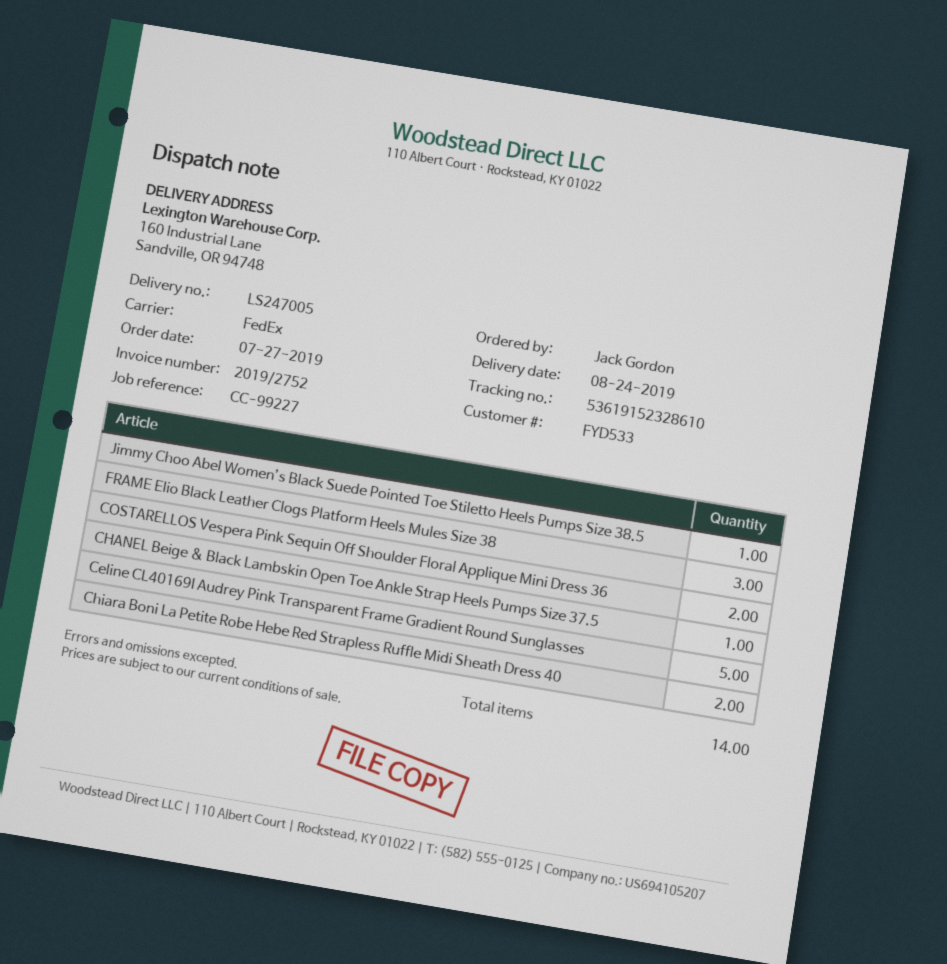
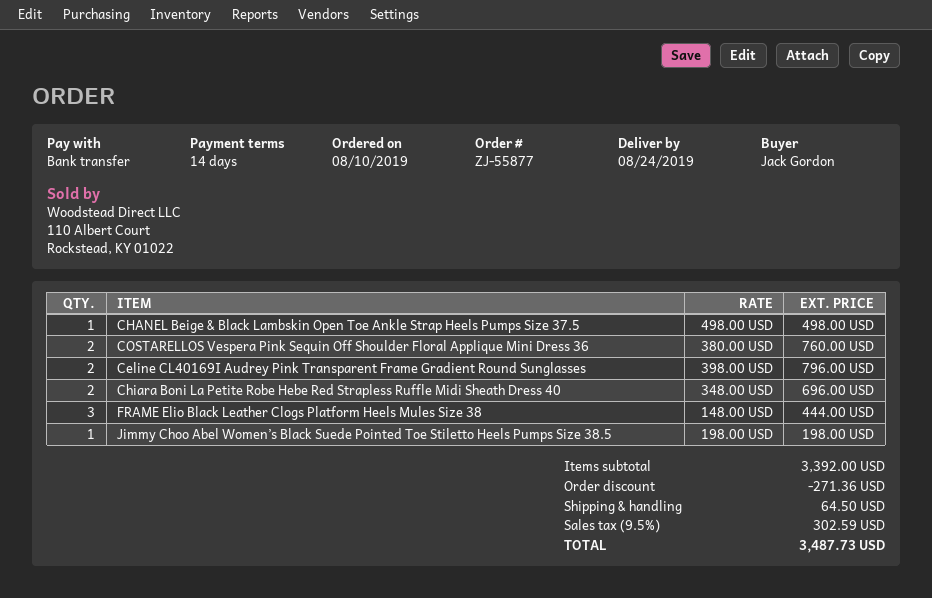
order date: 2019-07-27 -> 2019-08-10
Celine CL40169I Audrey Pink Transparent Frame Gradient Round Sunglasses: 5 -> 2

